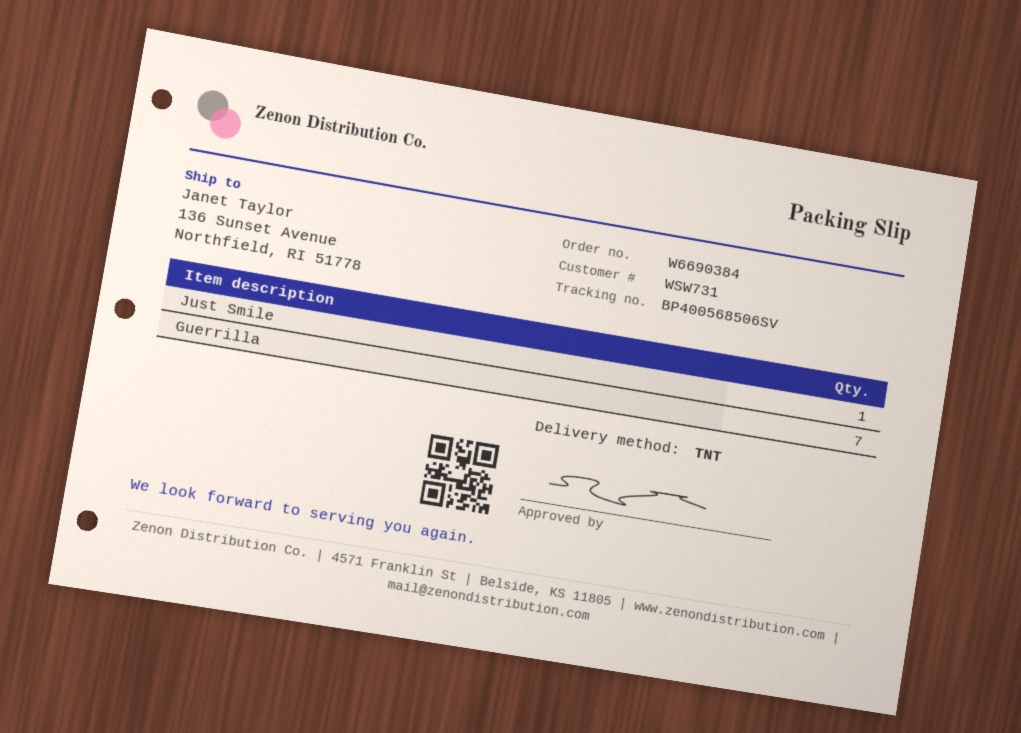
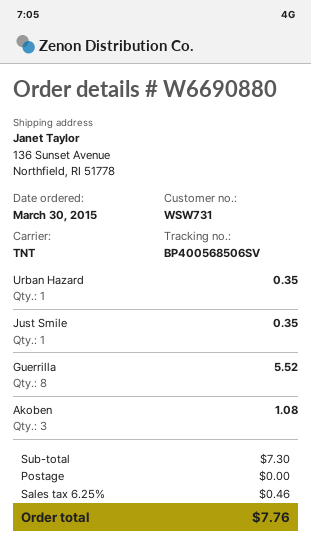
order number: W6690384 -> W6690880
Guerrilla: 7 -> 8
Urban Hazard: none -> 1
Akoben: none -> 3

